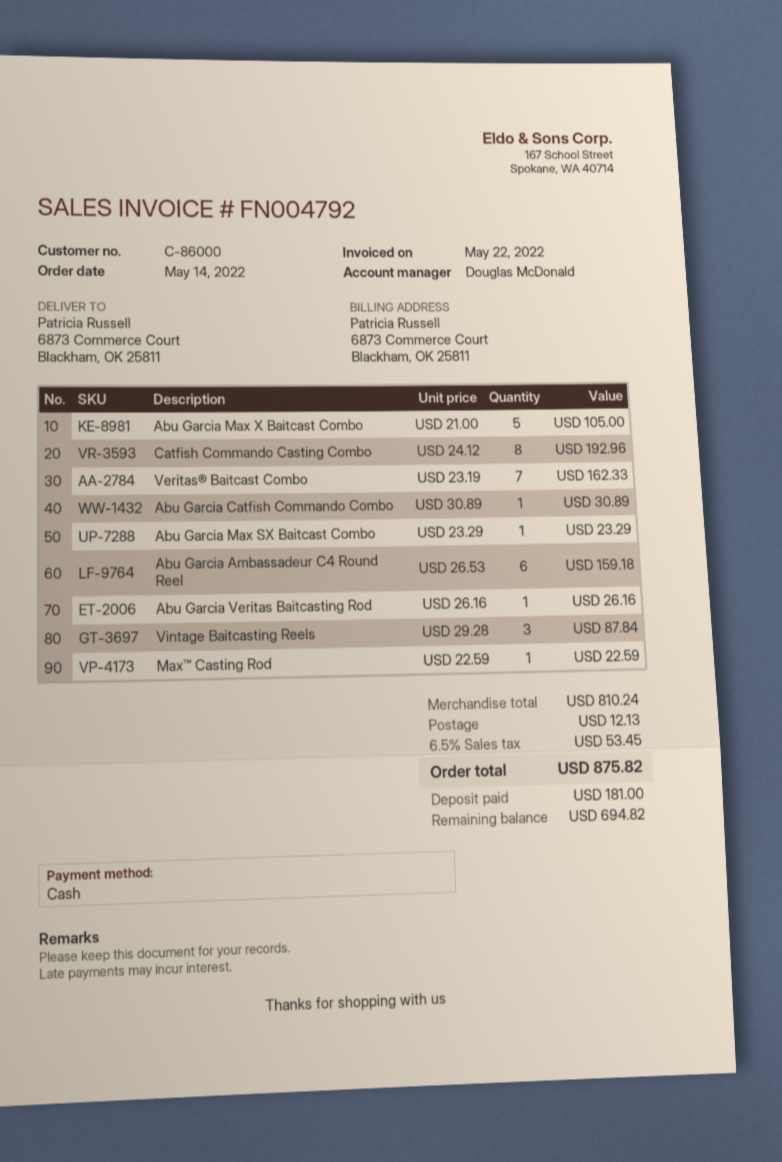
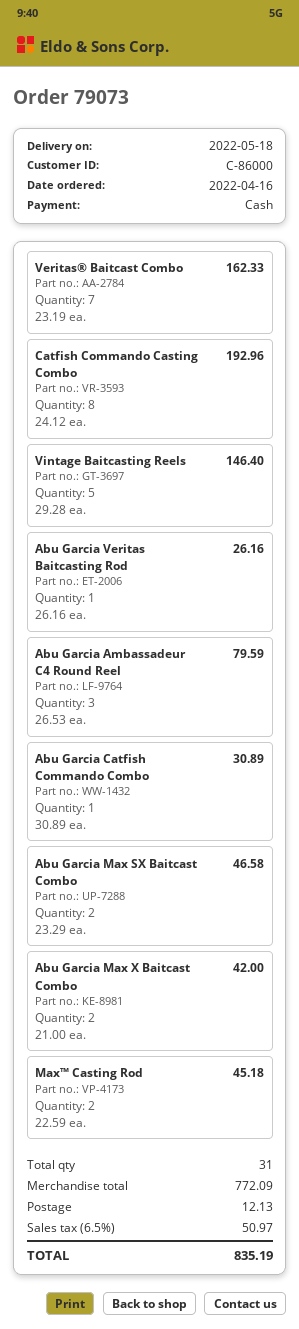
order date: 2022-05-14 -> 2022-04-16
Abu Garcia Max X Baitcast Combo: 5 x 21.00 = 105.00 -> 2 x 21.00 = 42.00
Abu Garcia Max SX Baitcast Combo: 1 x 23.29 = 23.29 -> 2 x 23.29 = 46.58
Abu Garcia Ambassadeur C4 Round Reel: 6 x 26.53 = 159.18 -> 3 x 26.53 = 79.59
Vintage Baitcasting Reels: 3 x 29.28 = 87.84 -> 5 x 29.28 = 146.40
Max™ Casting Rod: 1 x 22.59 = 22.59 -> 2 x 22.59 = 45.18
subtotal: 810.24 -> 772.09
tax: 6.5% = 53.45 -> 6.5% = 50.97
total: 875.82 -> 835.19

